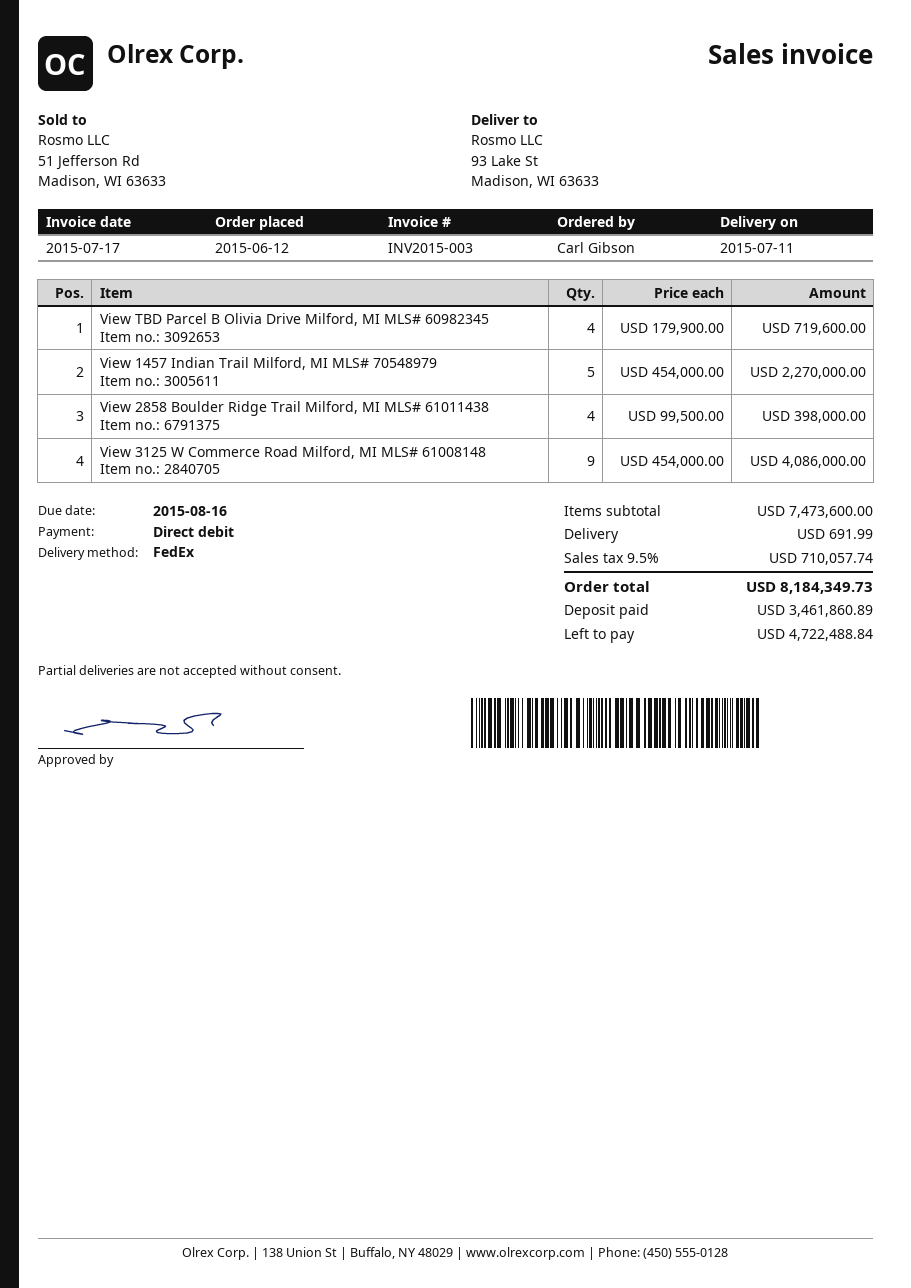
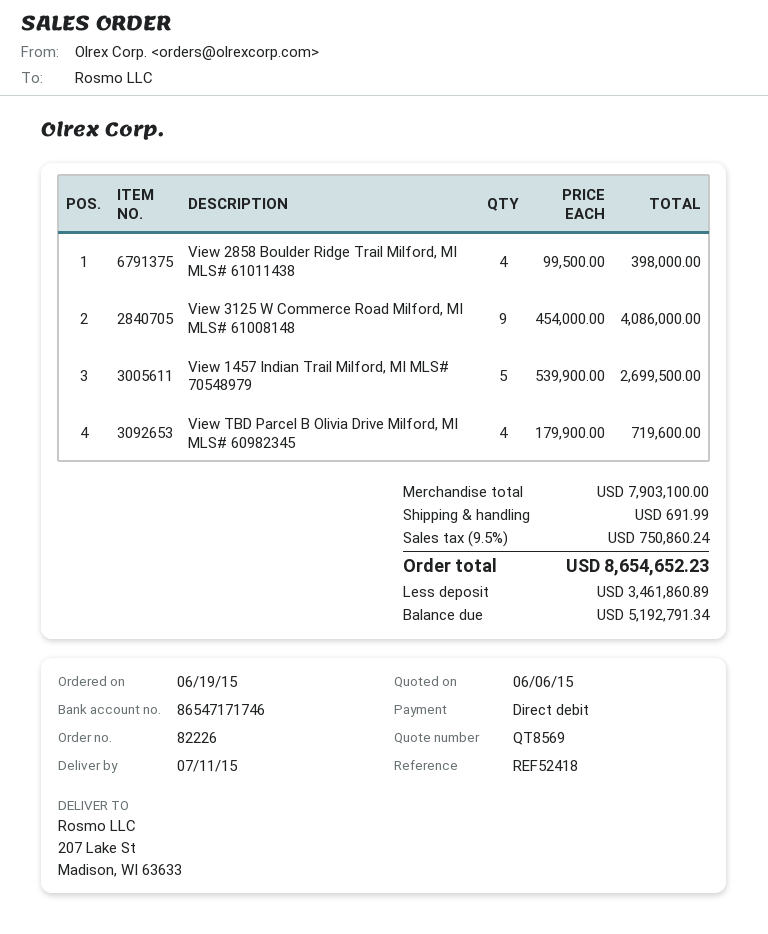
order date: 2015-06-12 -> 2015-06-19
ship to: 93 Lake St, Madison, WI 63633 -> 207 Lake St, Madison, WI 63633
View 1457 Indian Trail Milford, MI MLS# 70548979: 5 x 454000.00 = 2270000.00 -> 5 x 539900.00 = 2699500.00
subtotal: 7473600.00 -> 7903100.00
tax: 9.5% = 710057.74 -> 9.5% = 750860.24
total: 8184349.73 -> 8654652.23
balance: 4722488.84 -> 5192791.34

